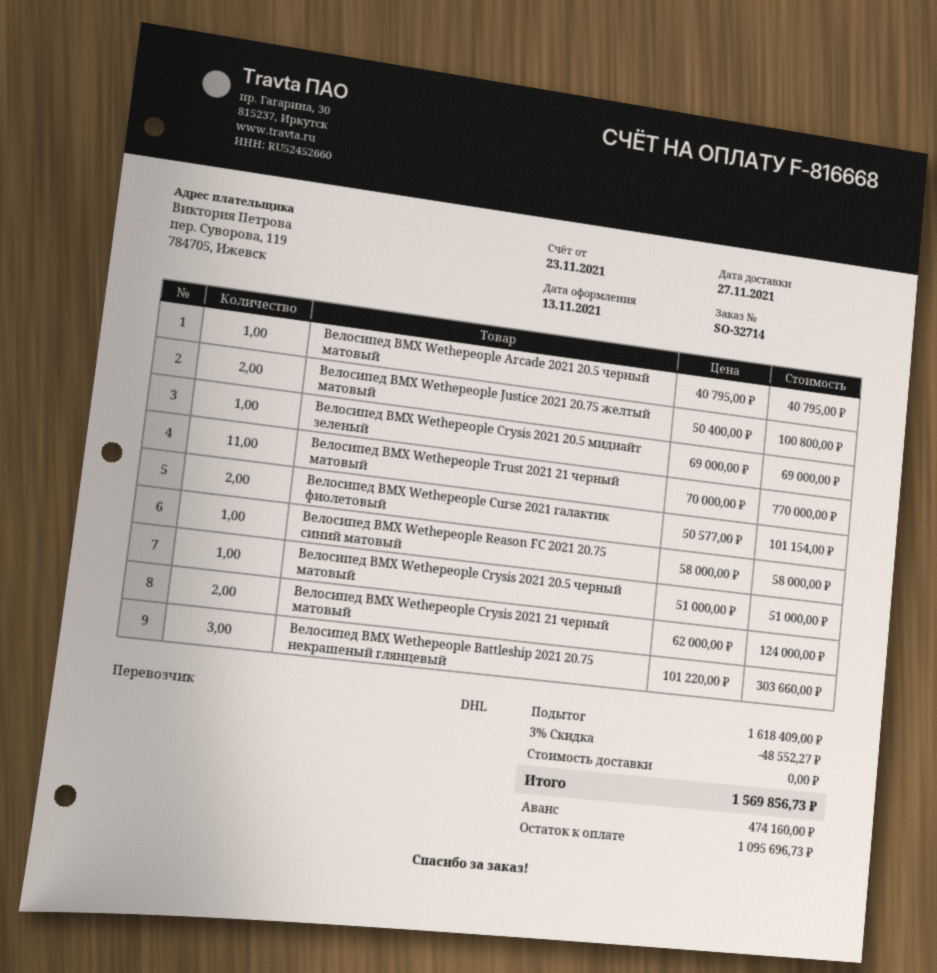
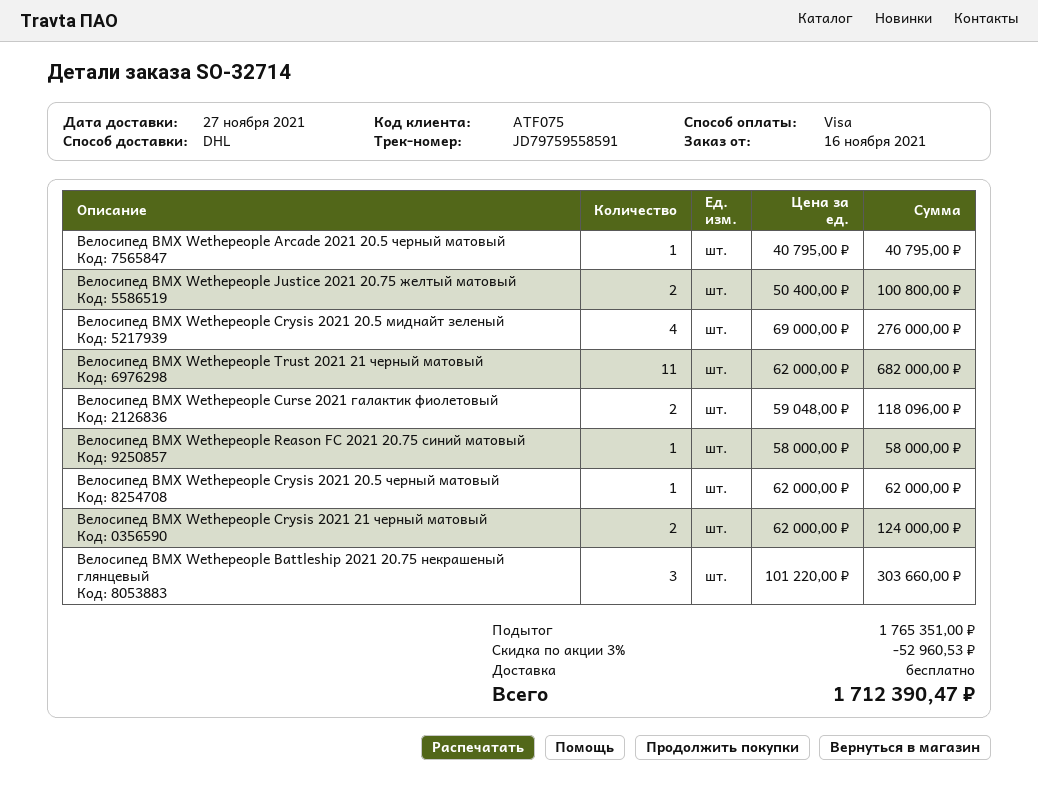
order date: 2021-11-13 -> 2021-11-16
Велосипед BMX Wethepeople Crysis 2021 20.5 миднайт зеленый: 1 x 69000.00 = 69000.00 -> 4 x 69000.00 = 276000.00
Велосипед BMX Wethepeople Trust 2021 21 черный матовый: 11 x 70000.00 = 770000.00 -> 11 x 62000.00 = 682000.00
Велосипед BMX Wethepeople Curse 2021 галактик фиолетовый: 2 x 50577.00 = 101154.00 -> 2 x 59048.00 = 118096.00
Велосипед BMX Wethepeople Crysis 2021 20.5 черный матовый: 1 x 51000.00 = 51000.00 -> 1 x 62000.00 = 62000.00
subtotal: 1618409.00 -> 1765351.00
discount: 3% = 48552.27 -> 3% = 52960.53
total: 1569856.73 -> 1712390.47

